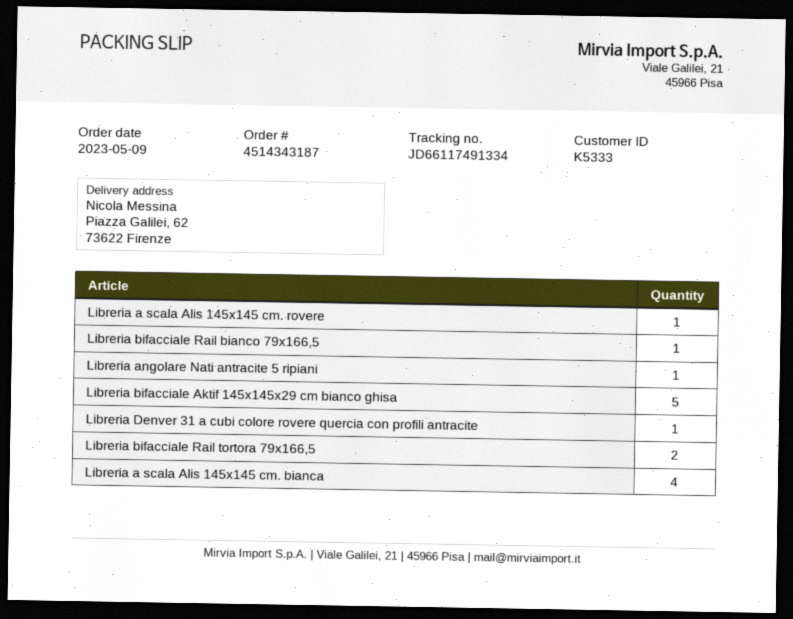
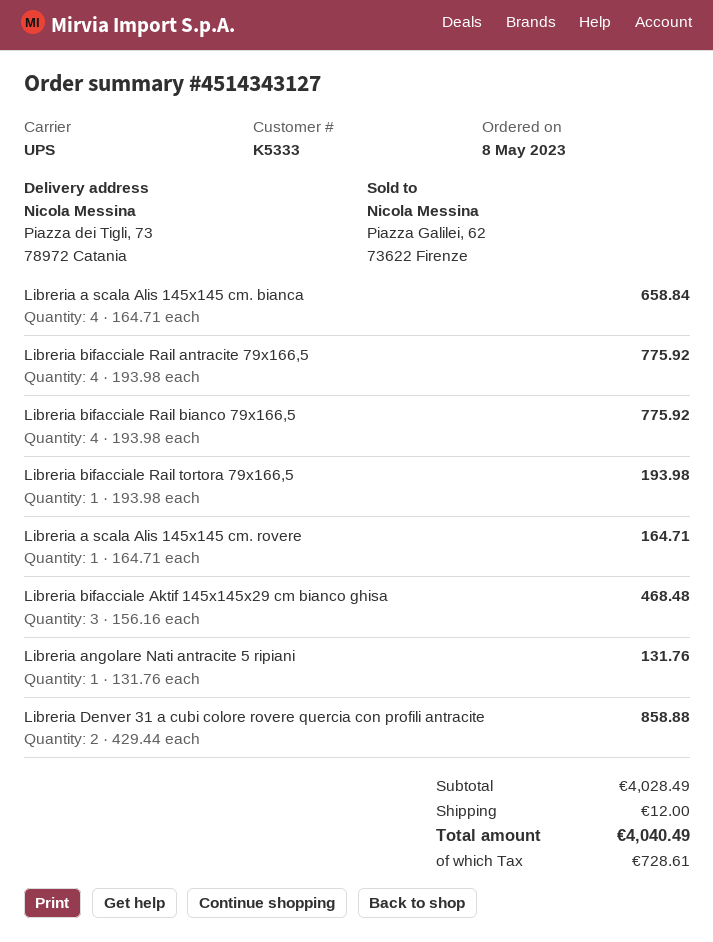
order number: 4514343187 -> 4514343127
order date: 2023-05-09 -> 2023-05-08
ship to: Piazza Galilei, 62, 73622 Firenze -> Piazza dei Tigli, 73, 78972 Catania
Libreria bifacciale Rail bianco 79x166,5: 1 -> 4
Libreria bifacciale Aktif 145x145x29 cm bianco ghisa: 5 -> 3
Libreria Denver 31 a cubi colore rovere quercia con profili antracite: 1 -> 2
Libreria bifacciale Rail tortora 79x166,5: 2 -> 1
Libreria bifacciale Rail antracite 79x166,5: none -> 4

